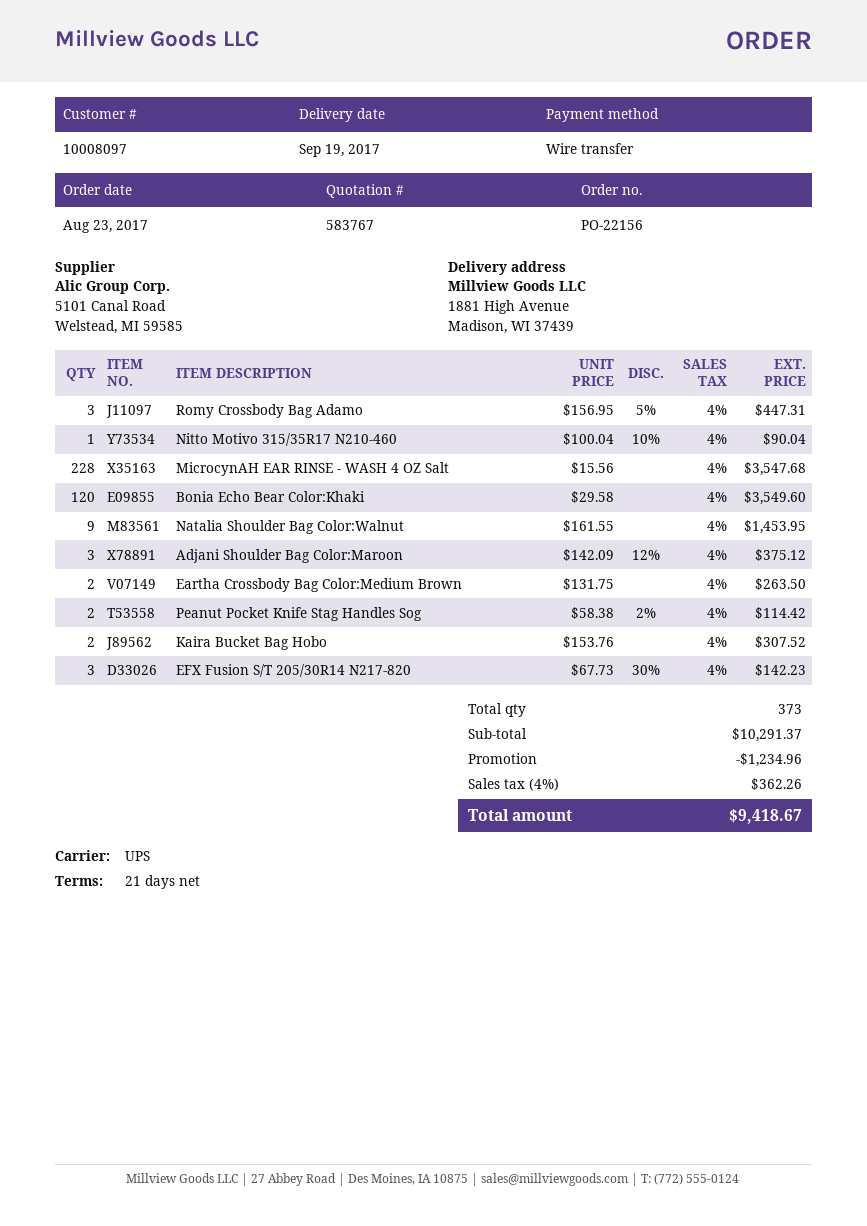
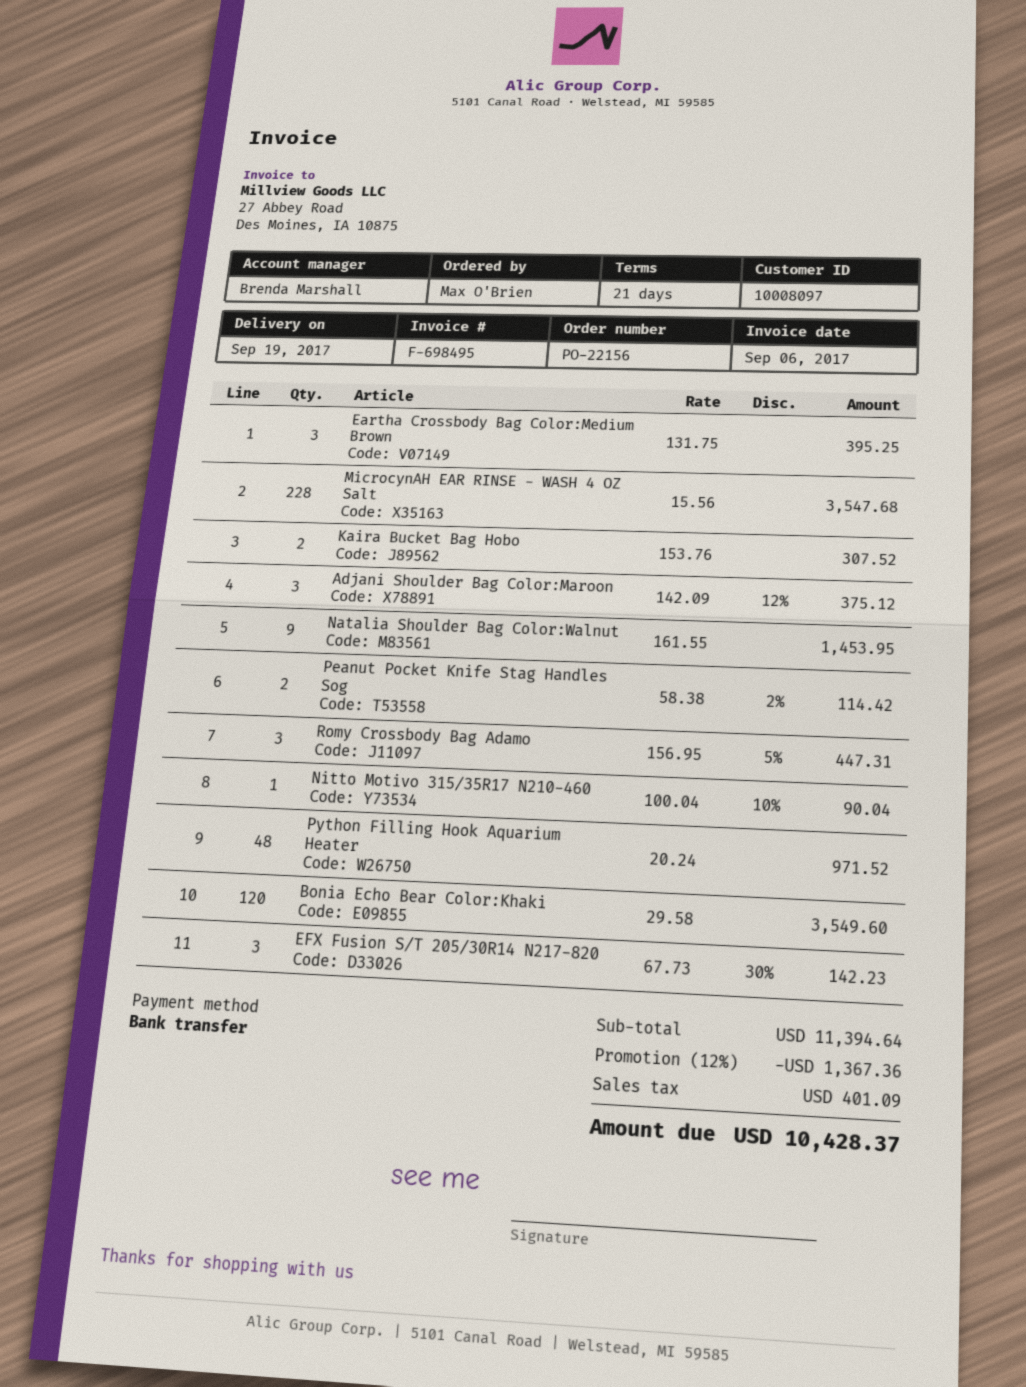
Eartha Crossbody Bag Color:Medium Brown: 2 x 131.75 = 263.50 -> 3 x 131.75 = 395.25
Python Filling Hook Aquarium Heater: none -> 48 x 20.24 = 971.52
subtotal: 10291.37 -> 11394.64
discount: 1234.96 -> 1367.36
tax: 362.26 -> 401.09
total: 9418.67 -> 10428.37

